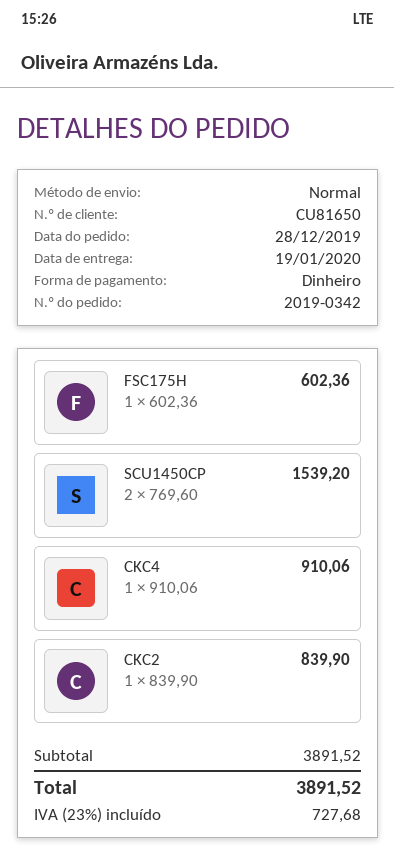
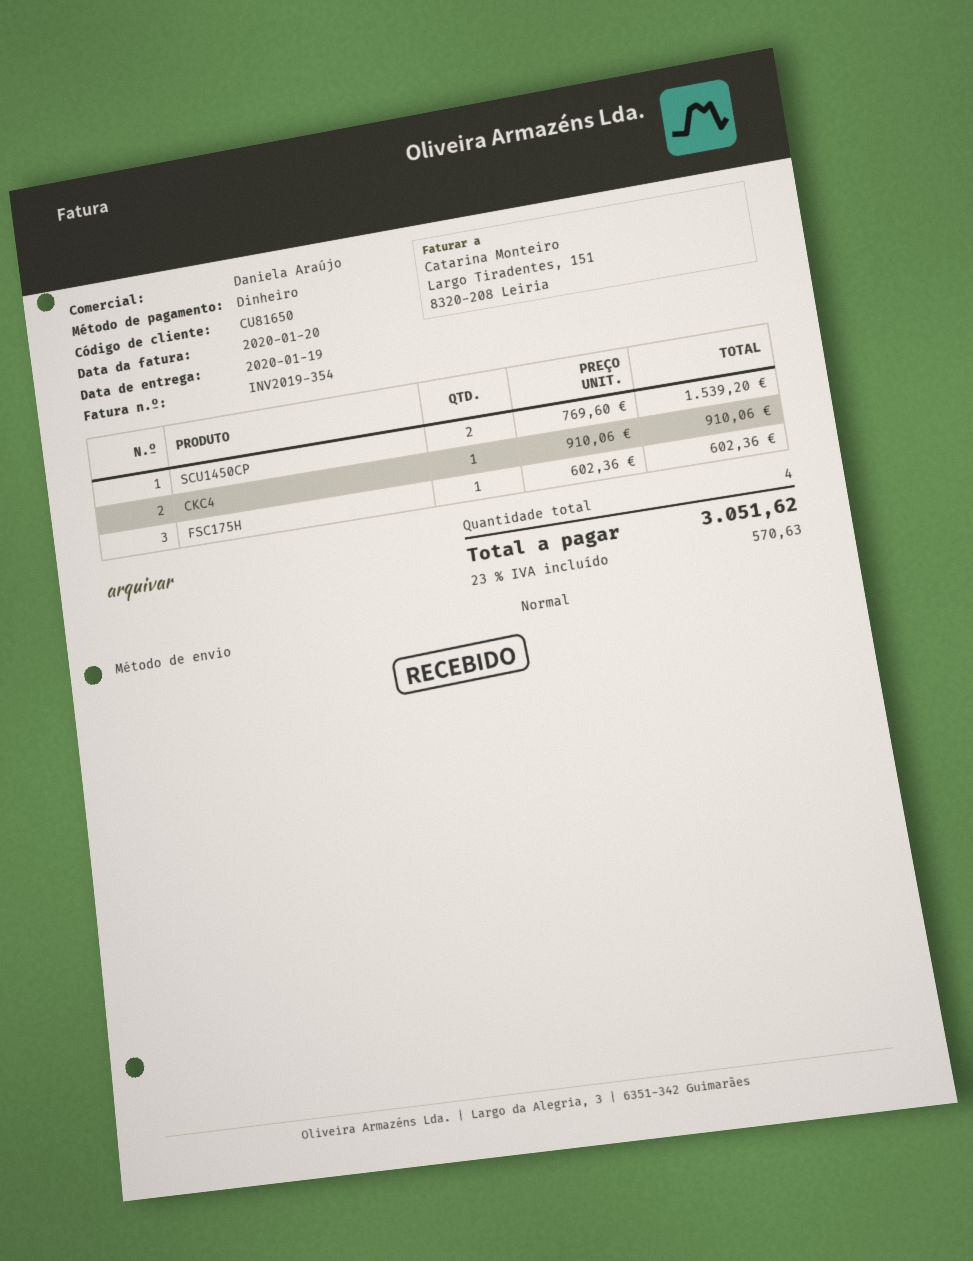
CKC2: 1 x 839.90 = 839.90 -> none
tax: 23% = 727.68 -> 23% = 570.63
total: 3891.52 -> 3051.62

